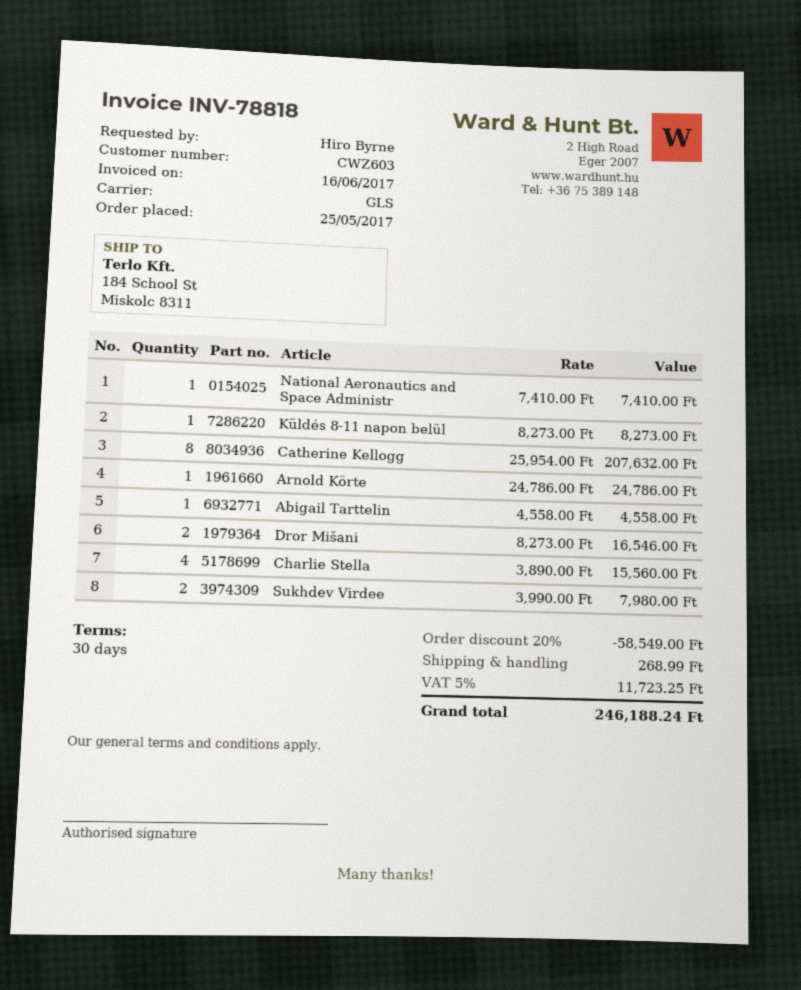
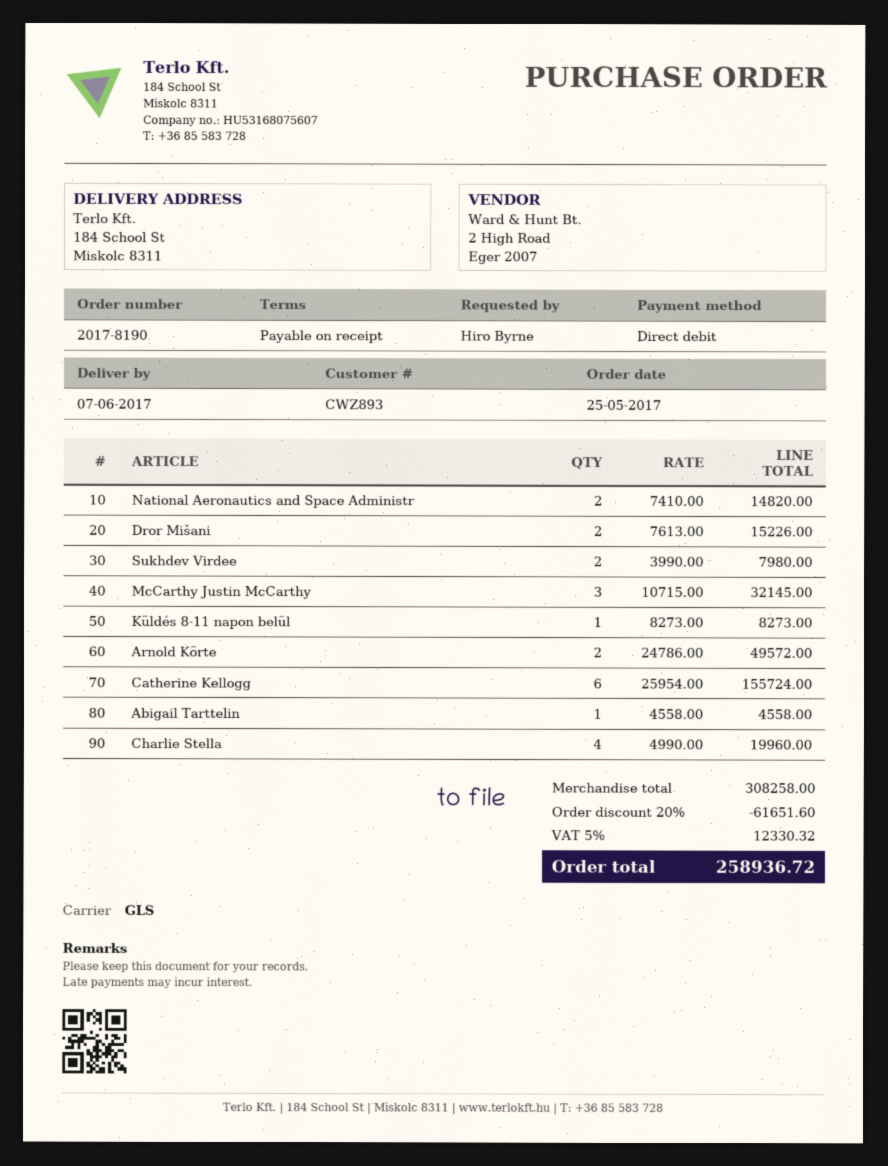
payment terms: 30 days -> on receipt
customer number: CWZ603 -> CWZ893
National Aeronautics and Space Administr: 1 x 7410.00 = 7410.00 -> 2 x 7410.00 = 14820.00
Catherine Kellogg: 8 x 25954.00 = 207632.00 -> 6 x 25954.00 = 155724.00
Arnold Körte: 1 x 24786.00 = 24786.00 -> 2 x 24786.00 = 49572.00
Dror Mišani: 2 x 8273.00 = 16546.00 -> 2 x 7613.00 = 15226.00
Charlie Stella: 4 x 3890.00 = 15560.00 -> 4 x 4990.00 = 19960.00
McCarthy Justin McCarthy: none -> 3 x 10715.00 = 32145.00
discount: 20% = 58549.00 -> 20% = 61651.60
shipping: 268.99 -> none
tax: 5% = 11723.25 -> 5% = 12330.32
total: 246188.24 -> 258936.72

